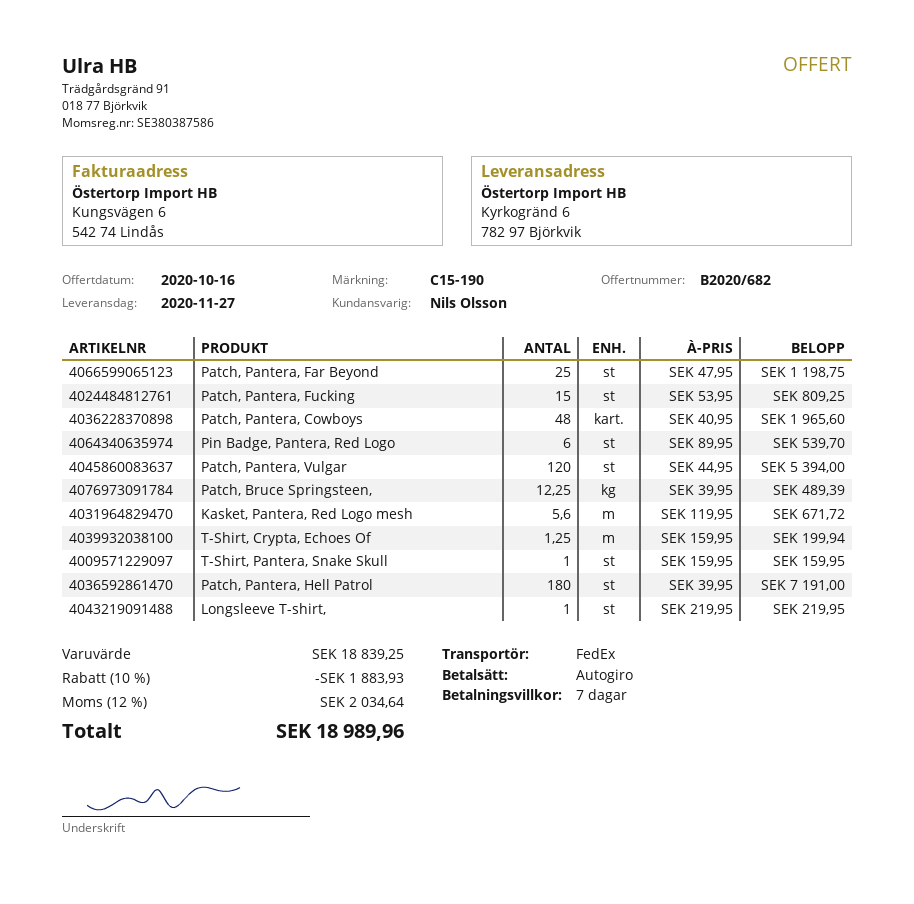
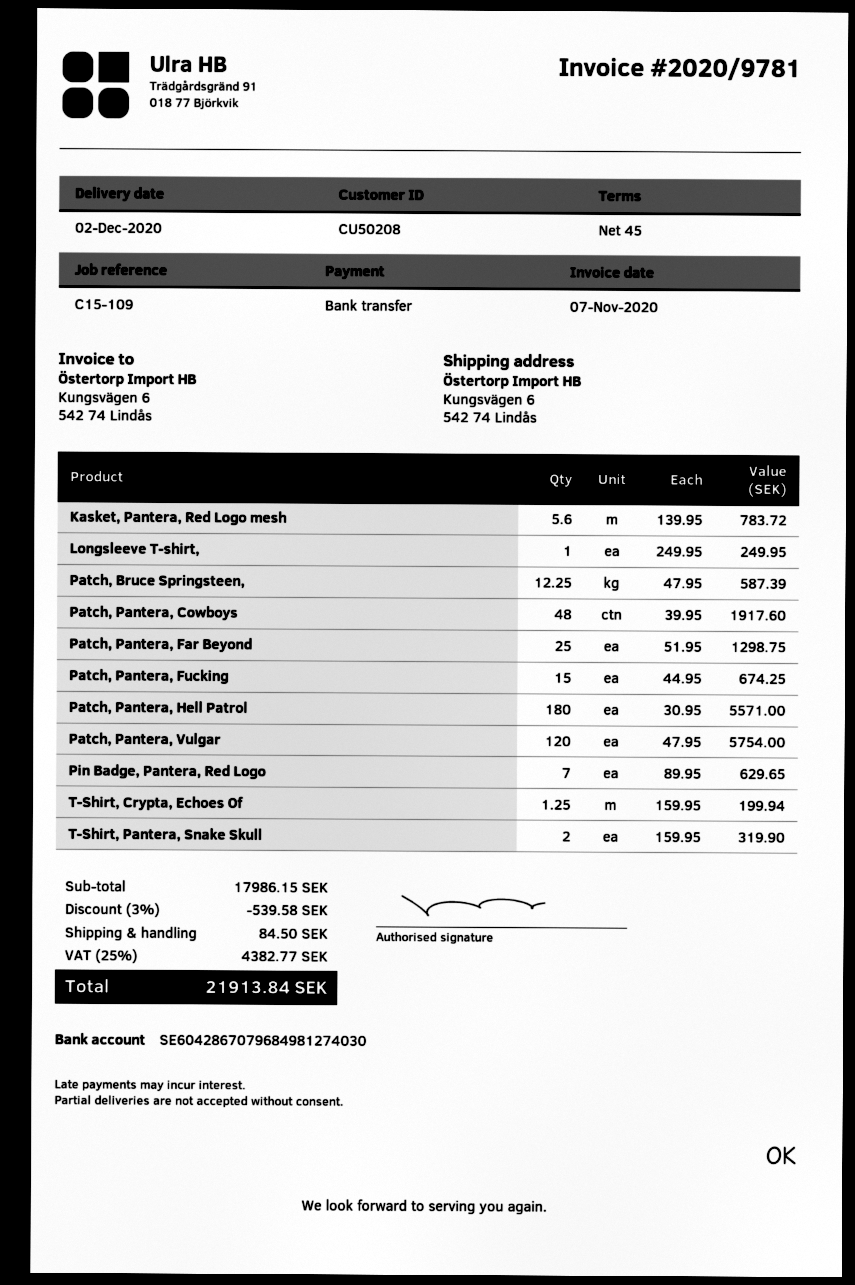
delivery date: 2020-11-27 -> 2020-12-02
payment terms: 7 days -> 45 days
reference: C15-190 -> C15-109
payment method: direct debit -> bank transfer
ship to: Kyrkogränd 6, 782 97 Björkvik -> Kungsvägen 6, 542 74 Lindås
Patch, Pantera, Far Beyond: 25 x 47.95 = 1198.75 -> 25 x 51.95 = 1298.75
Patch, Pantera, Fucking: 15 x 53.95 = 809.25 -> 15 x 44.95 = 674.25
Patch, Pantera, Cowboys: 48 x 40.95 = 1965.60 -> 48 x 39.95 = 1917.60
Pin Badge, Pantera, Red Logo: 6 x 89.95 = 539.70 -> 7 x 89.95 = 629.65
Patch, Pantera, Vulgar: 120 x 44.95 = 5394.00 -> 120 x 47.95 = 5754.00
Patch, Bruce Springsteen,: 12.25 x 39.95 = 489.39 -> 12.25 x 47.95 = 587.39
Kasket, Pantera, Red Logo mesh: 5.6 x 119.95 = 671.72 -> 5.6 x 139.95 = 783.72
T-Shirt, Pantera, Snake Skull: 1 x 159.95 = 159.95 -> 2 x 159.95 = 319.90
Patch, Pantera, Hell Patrol: 180 x 39.95 = 7191.00 -> 180 x 30.95 = 5571.00
Longsleeve T-shirt,: 1 x 219.95 = 219.95 -> 1 x 249.95 = 249.95
subtotal: 18839.25 -> 17986.15
discount: 10% = 1883.93 -> 3% = 539.58
shipping: none -> 84.50
tax: 12% = 2034.64 -> 25% = 4382.77
total: 18989.96 -> 21913.84

